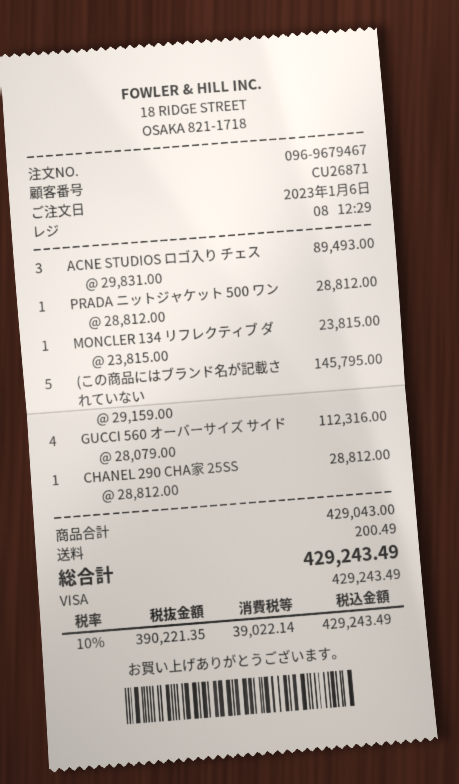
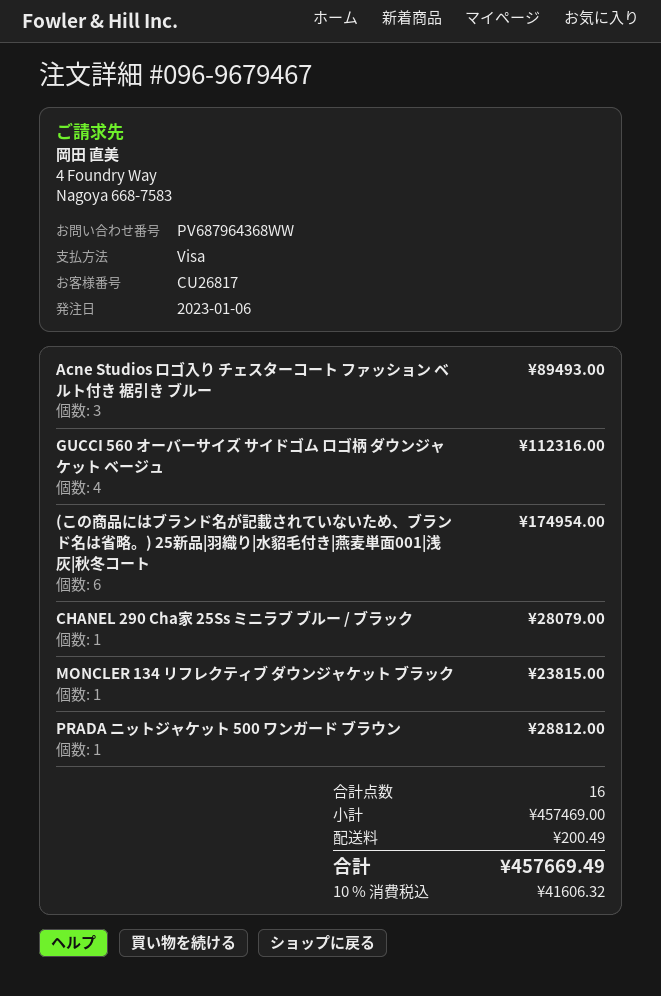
customer number: CU26871 -> CU26817
(この商品にはブランド名が記載されていない: 5 for 145795.00 -> 6 for 174954.00
CHANEL 290 CHA家 25SS: 1 for 28812.00 -> 1 for 28079.00
subtotal: 429043.00 -> 457469.00
tax: 10% = 39022.14 -> 10% = 41606.32
total: 429243.49 -> 457669.49

